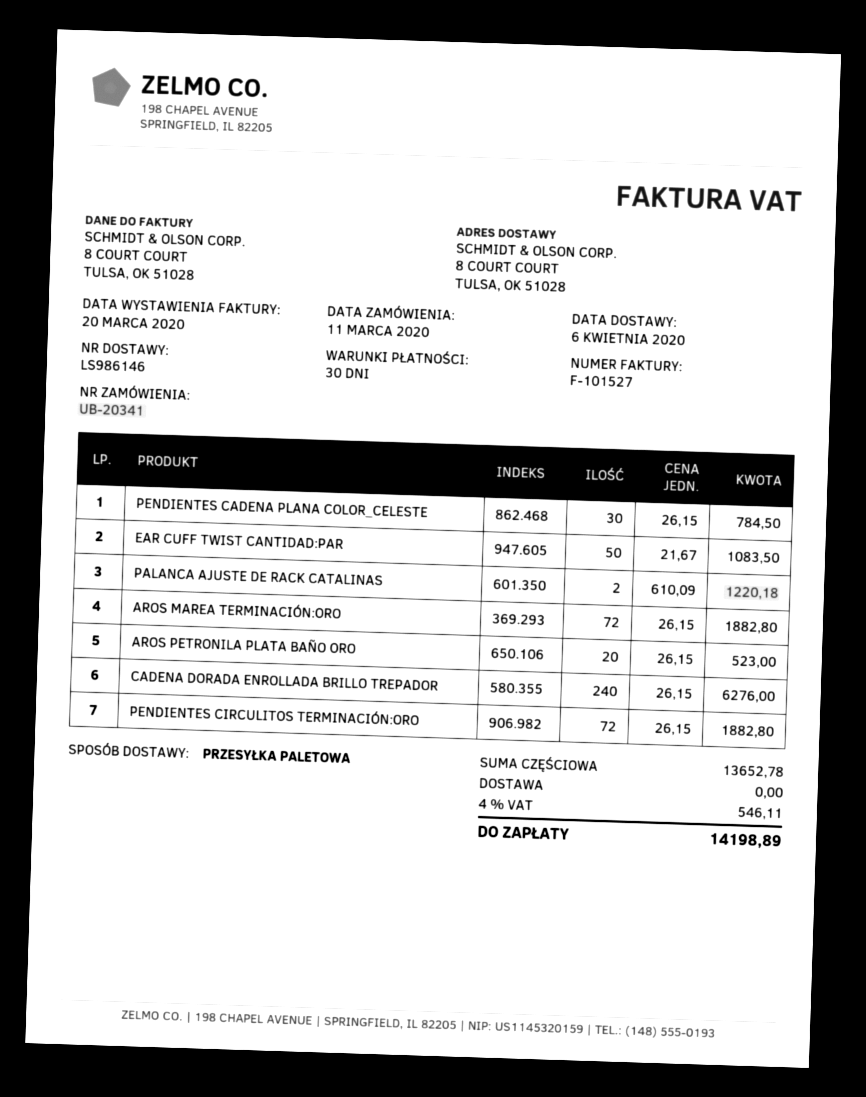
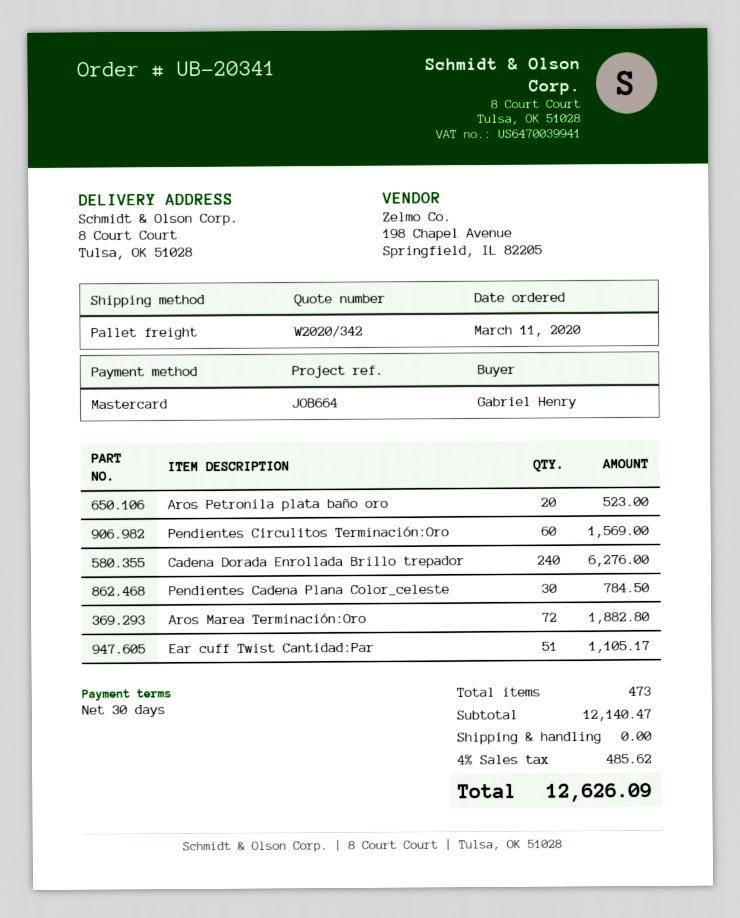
EAR CUFF TWIST CANTIDAD:PAR: 50 for 1083.50 -> 51 for 1105.17
PALANCA AJUSTE DE RACK CATALINAS: 2 for 1220.18 -> none
PENDIENTES CIRCULITOS TERMINACIÓN:ORO: 72 for 1882.80 -> 60 for 1569.00
subtotal: 13652.78 -> 12140.47
tax: 4% = 546.11 -> 4% = 485.62
total: 14198.89 -> 12626.09

